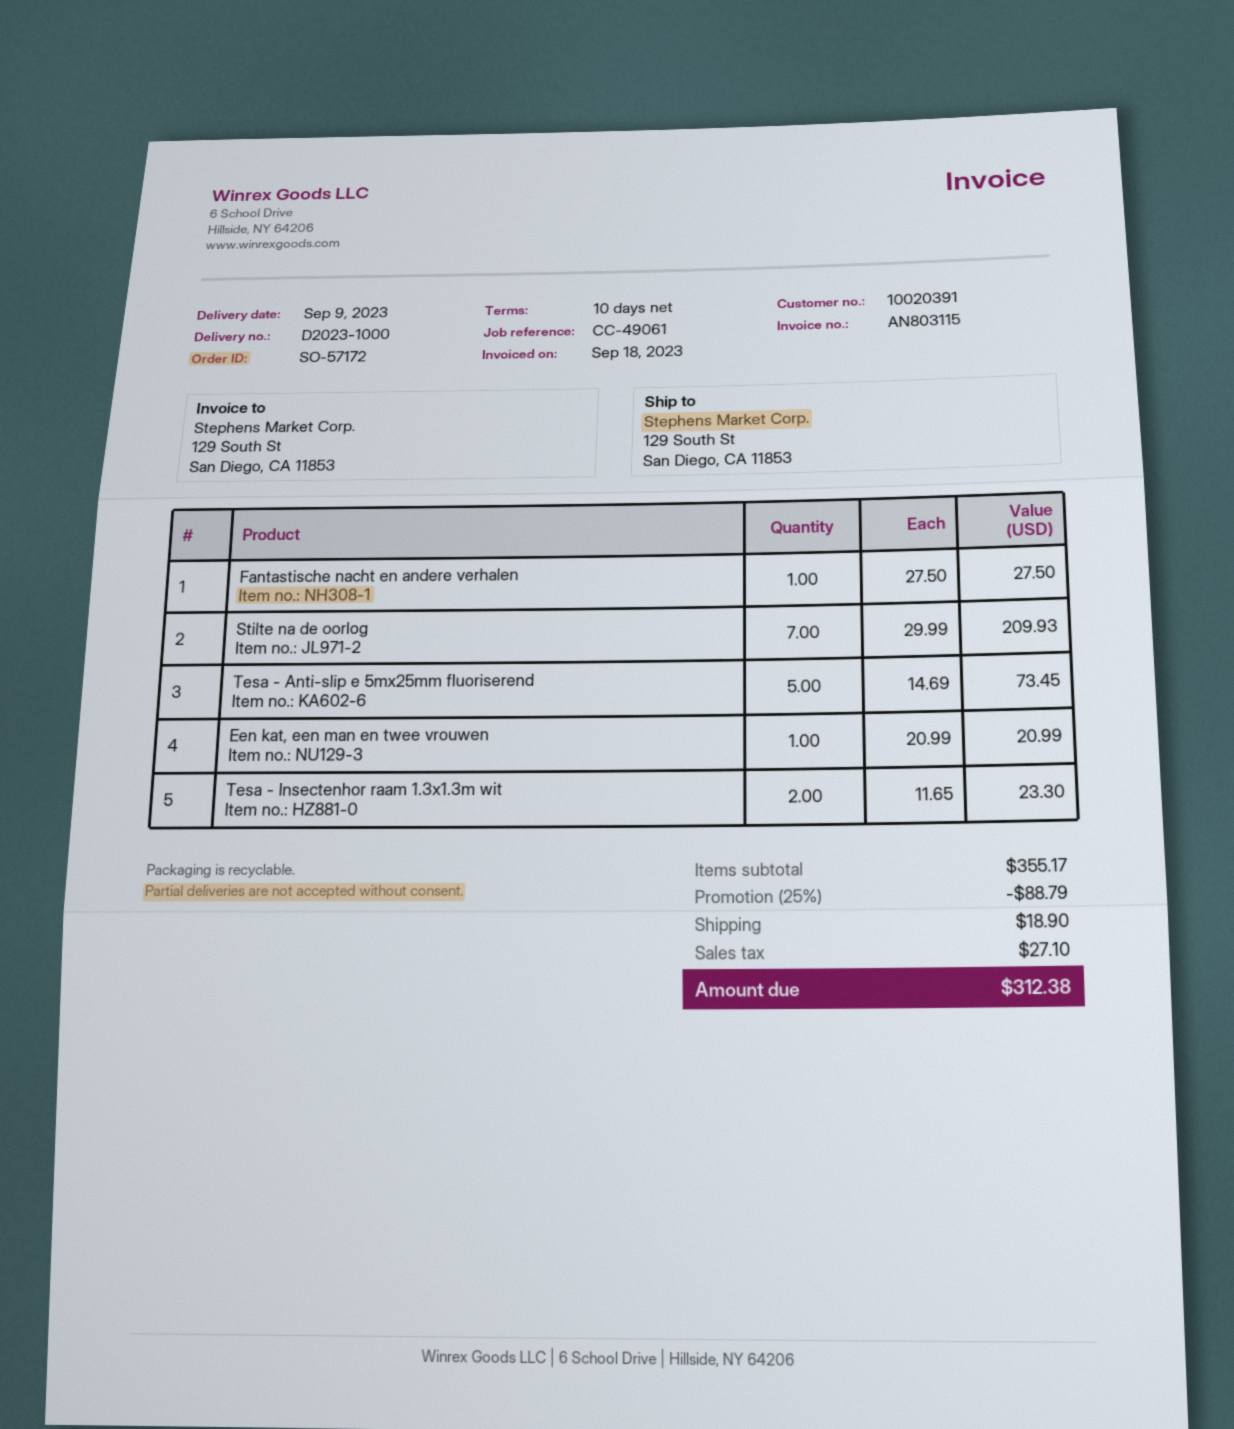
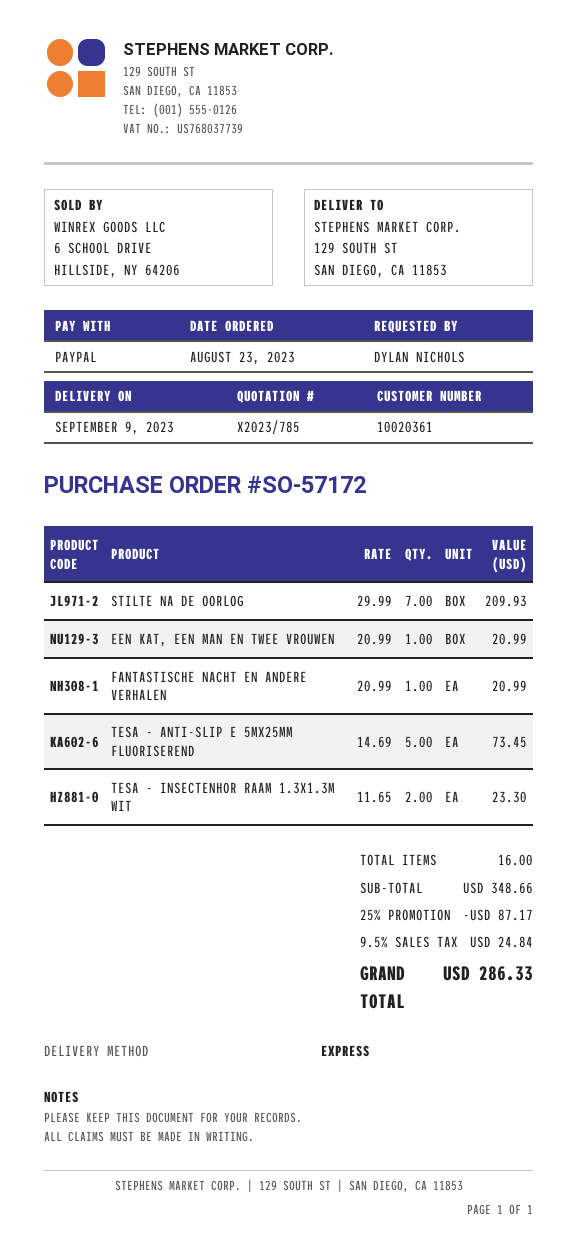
customer number: 10020391 -> 10020361
Fantastische nacht en andere verhalen: 1 x 27.50 = 27.50 -> 1 x 20.99 = 20.99
subtotal: 355.17 -> 348.66
discount: 25% = 88.79 -> 25% = 87.17
shipping: 18.90 -> none
tax: 27.10 -> 24.84
total: 312.38 -> 286.33

